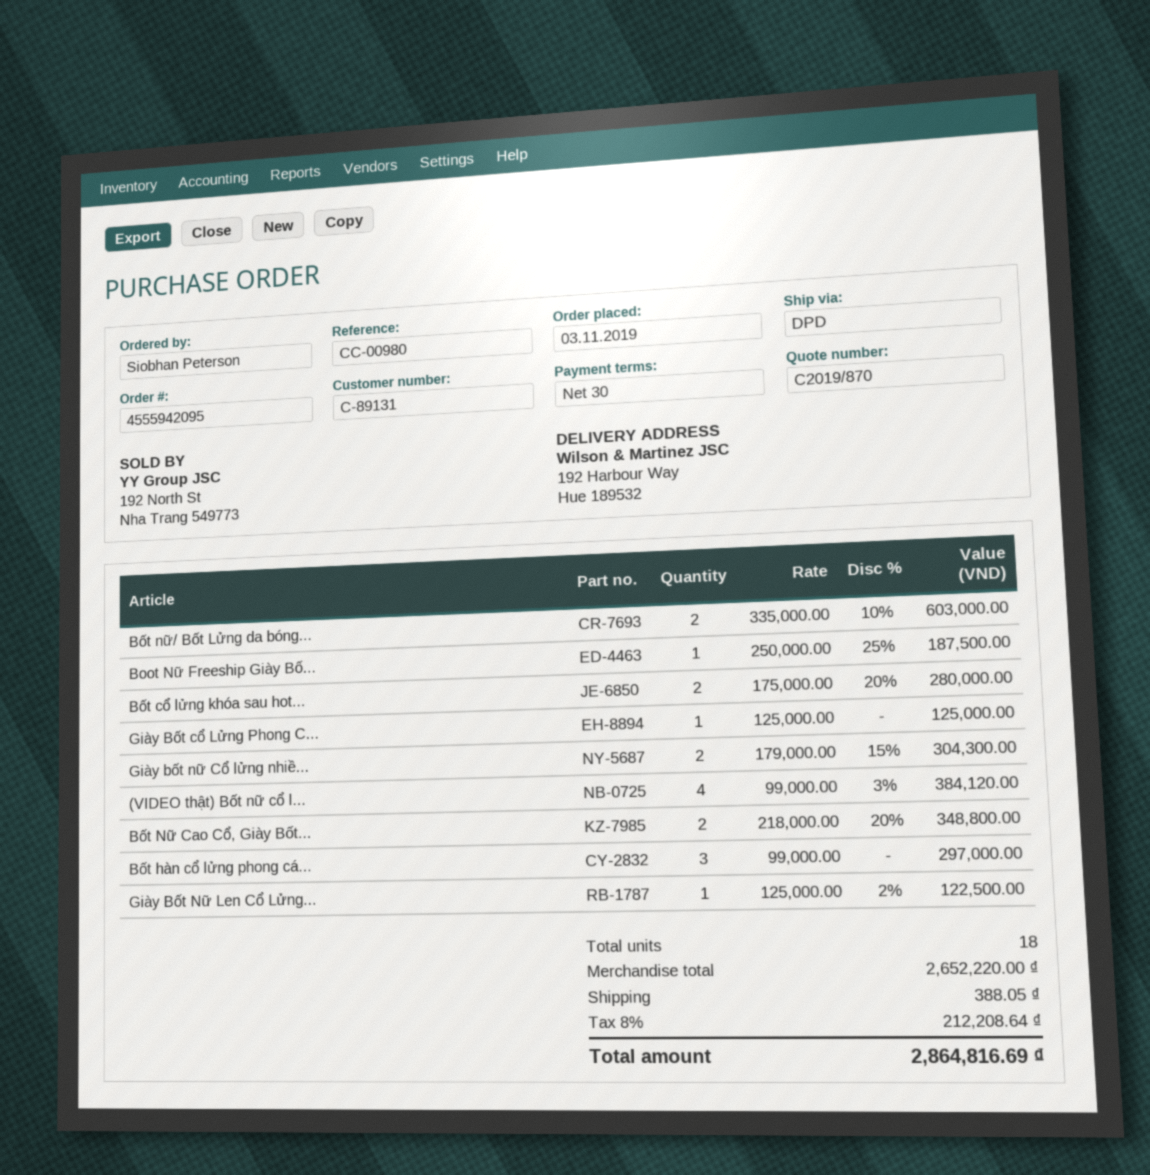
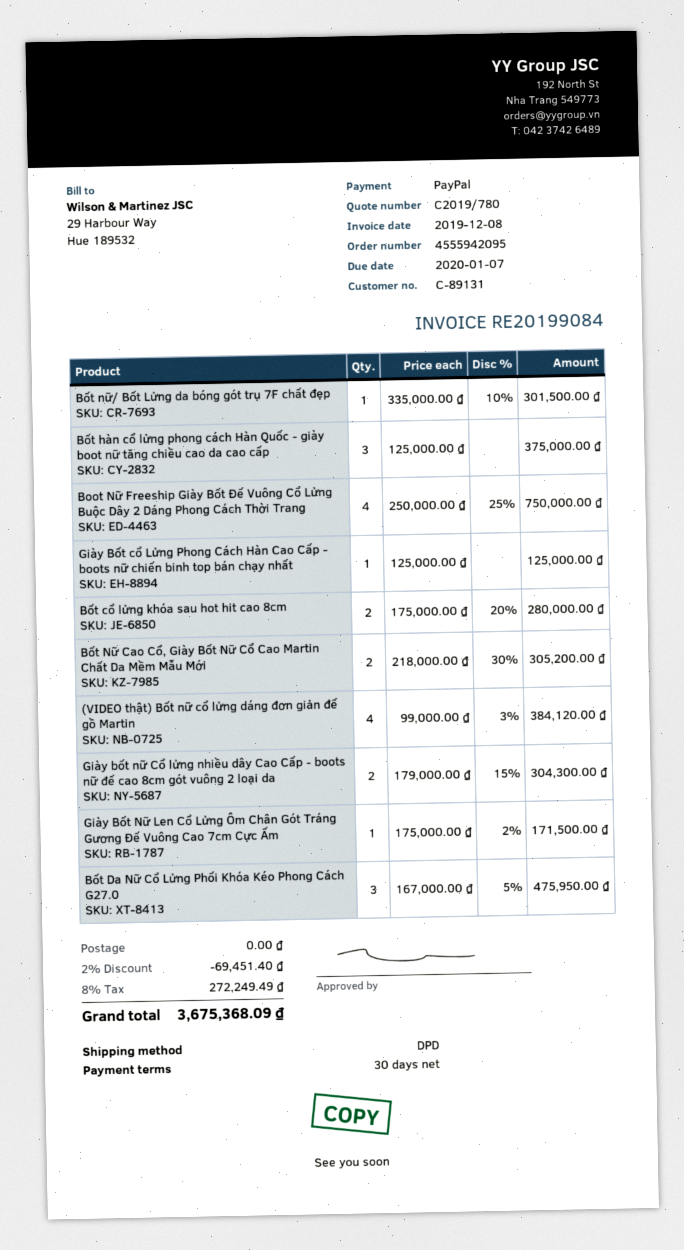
quote number: C2019/870 -> C2019/780
Bốt nữ/ Bốt Lửng da bóng...: 2 x 335000.00 - 10% = 603000.00 -> 1 x 335000.00 - 10% = 301500.00
Boot Nữ Freeship Giày Bố...: 1 x 250000.00 - 25% = 187500.00 -> 4 x 250000.00 - 25% = 750000.00
Bốt Nữ Cao Cổ, Giày Bốt...: 2 x 218000.00 - 20% = 348800.00 -> 2 x 218000.00 - 30% = 305200.00
Bốt hàn cổ lửng phong cá...: 3 x 99000.00 = 297000.00 -> 3 x 125000.00 = 375000.00
Giày Bốt Nữ Len Cổ Lửng...: 1 x 125000.00 - 2% = 122500.00 -> 1 x 175000.00 - 2% = 171500.00
Bốt Da Nữ Cổ Lửng Phối Khóa Kéo Phong Cách G27.0: none -> 3 x 167000.00 - 5% = 475950.00
discount: none -> 2% = 69451.40
shipping: 388.05 -> 0.00
tax: 8% = 212208.64 -> 8% = 272249.49
total: 2864816.69 -> 3675368.09

